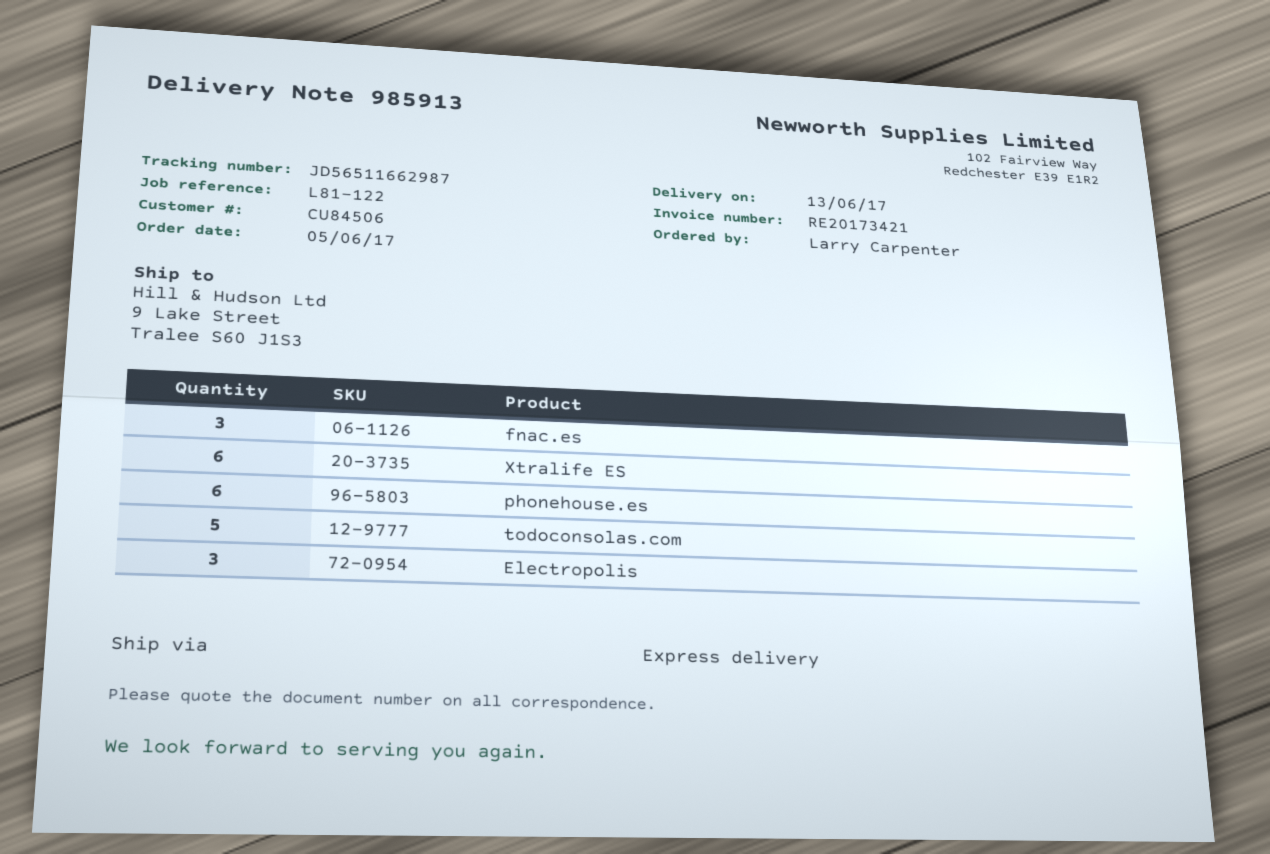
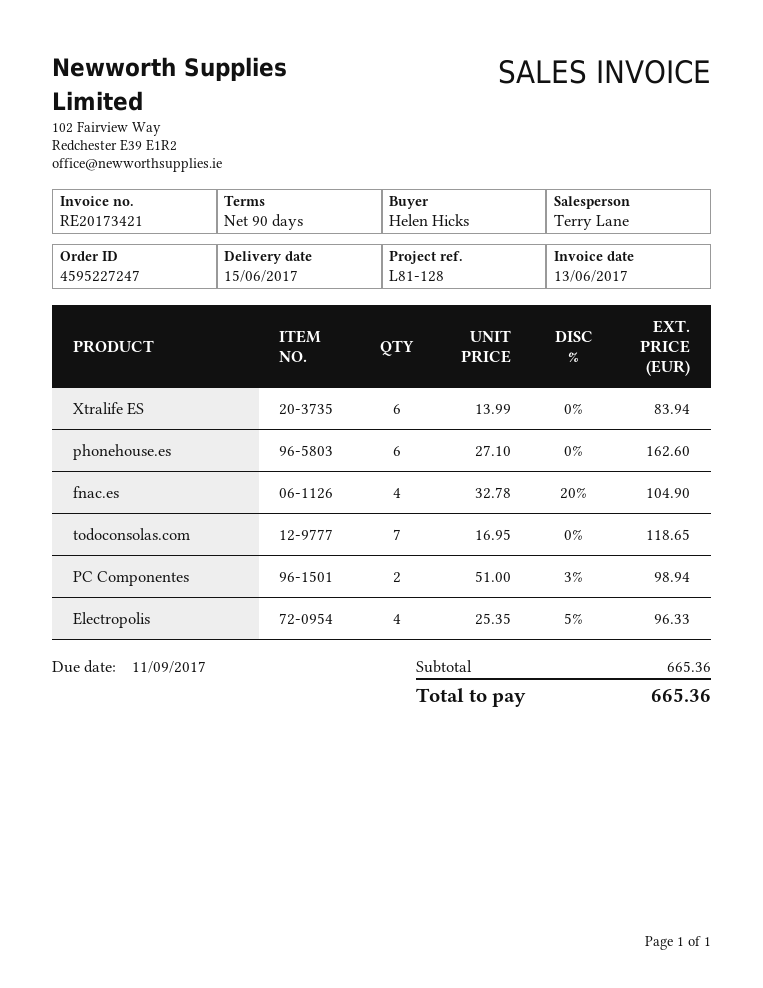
delivery date: 2017-06-13 -> 2017-06-15
reference: L81-122 -> L81-128
ordered by: Larry Carpenter -> Helen Hicks
fnac.es: 3 -> 4
todoconsolas.com: 5 -> 7
Electropolis: 3 -> 4
PC Componentes: none -> 2

